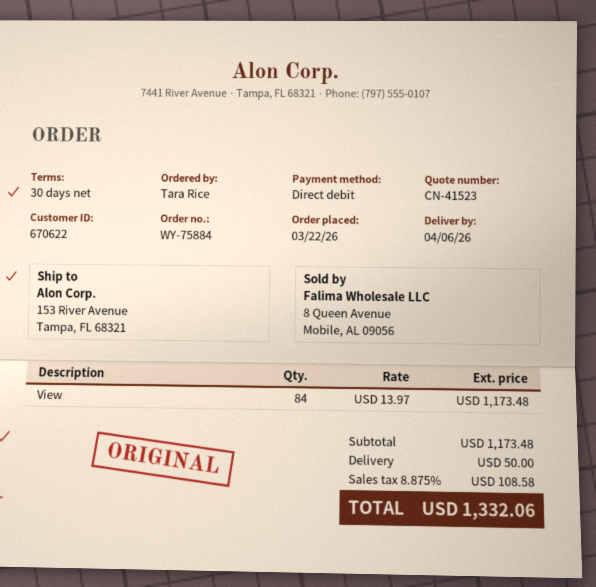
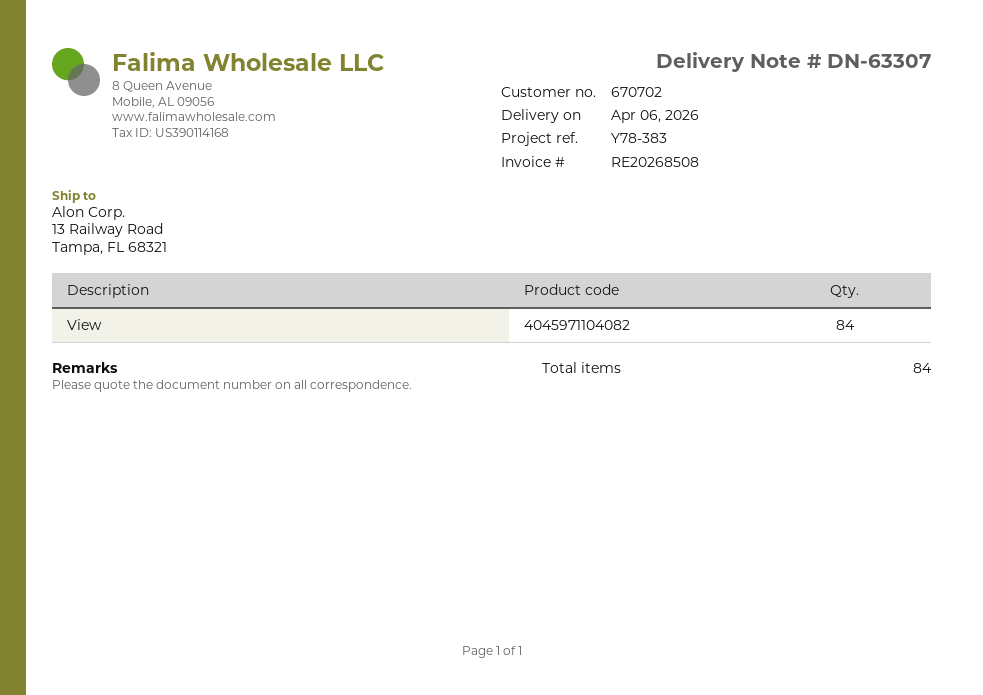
customer number: 670622 -> 670702
ship to: 153 River Avenue, Tampa, FL 68321 -> 13 Railway Road, Tampa, FL 68321

